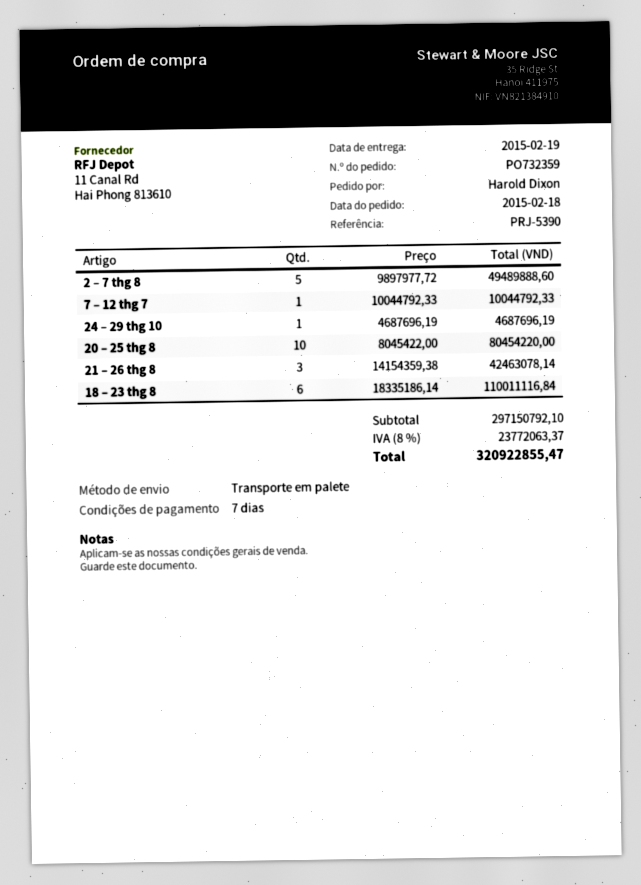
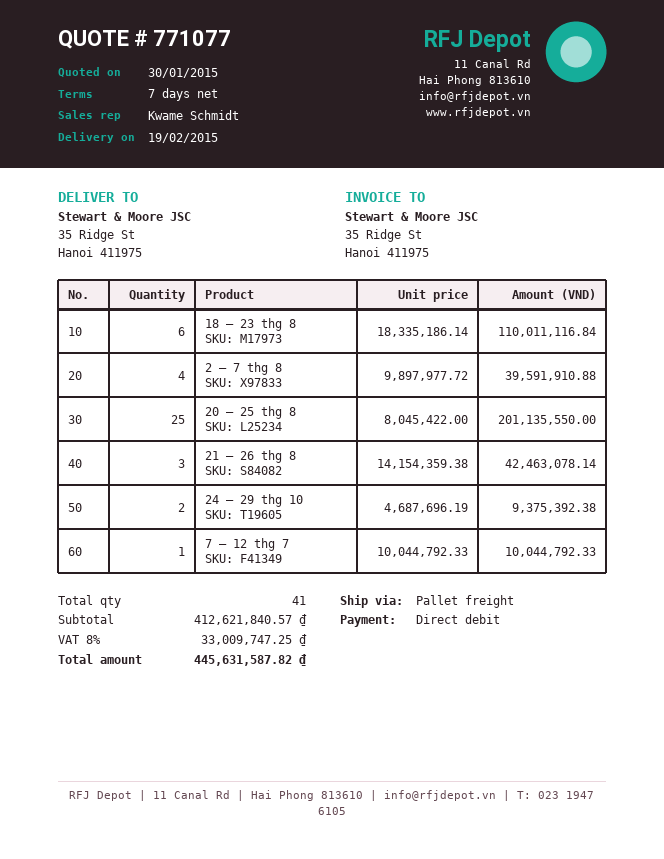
2 – 7 thg 8: 5 x 9897977.72 = 49489888.60 -> 4 x 9897977.72 = 39591910.88
24 – 29 thg 10: 1 x 4687696.19 = 4687696.19 -> 2 x 4687696.19 = 9375392.38
20 – 25 thg 8: 10 x 8045422.00 = 80454220.00 -> 25 x 8045422.00 = 201135550.00
subtotal: 297150792.10 -> 412621840.57
tax: 8% = 23772063.37 -> 8% = 33009747.25
total: 320922855.47 -> 445631587.82

